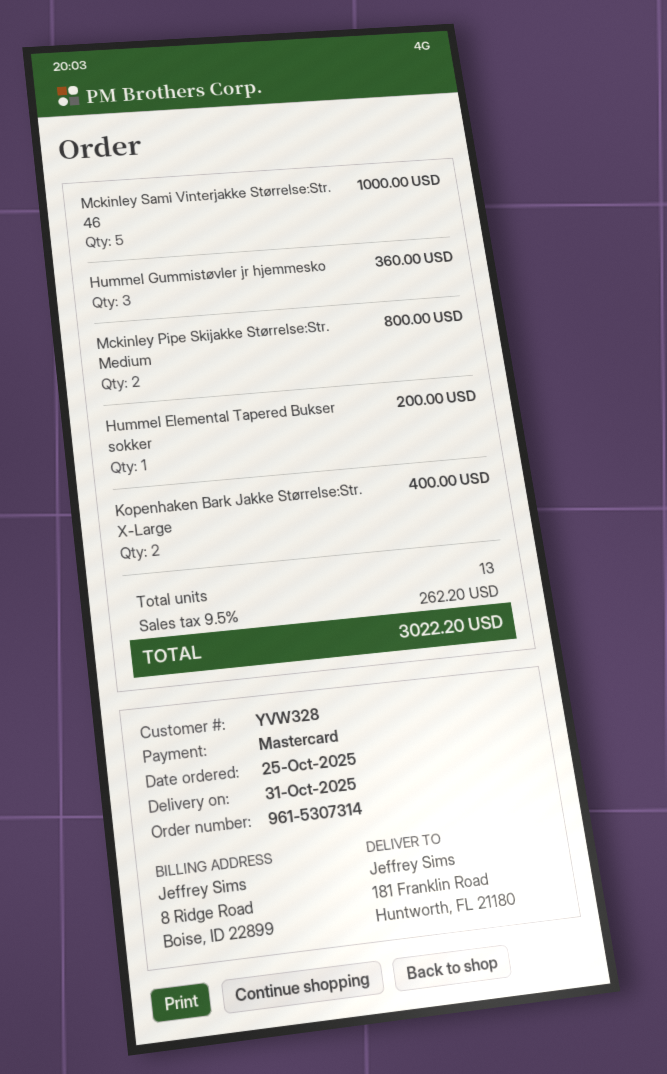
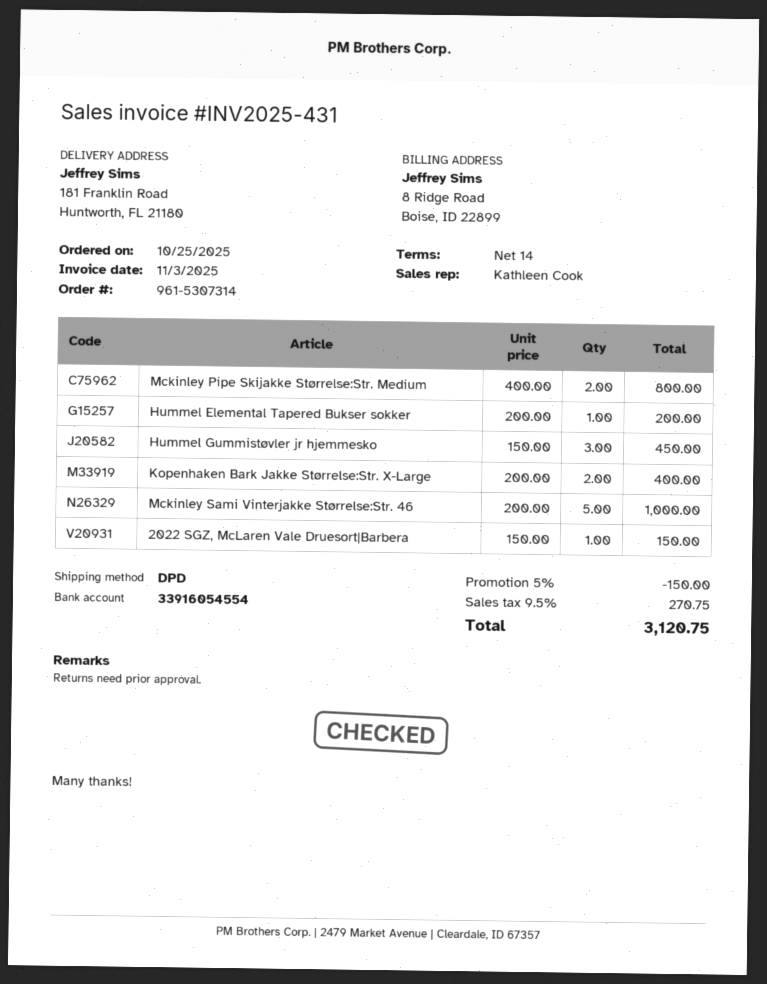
Hummel Gummistøvler jr hjemmesko: 3 for 360.00 -> 3 for 450.00
2022 SGZ, McLaren Vale Druesort|Barbera: none -> 1 for 150.00
discount: none -> 5% = 150.00
tax: 9.5% = 262.20 -> 9.5% = 270.75
total: 3022.20 -> 3120.75

